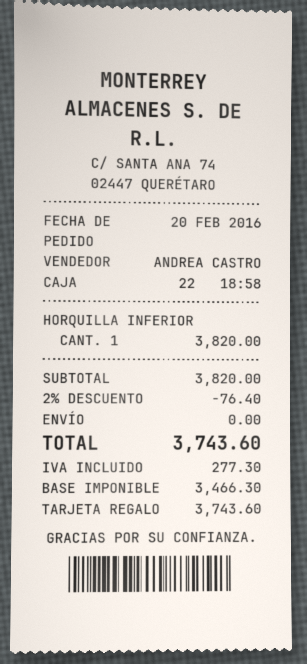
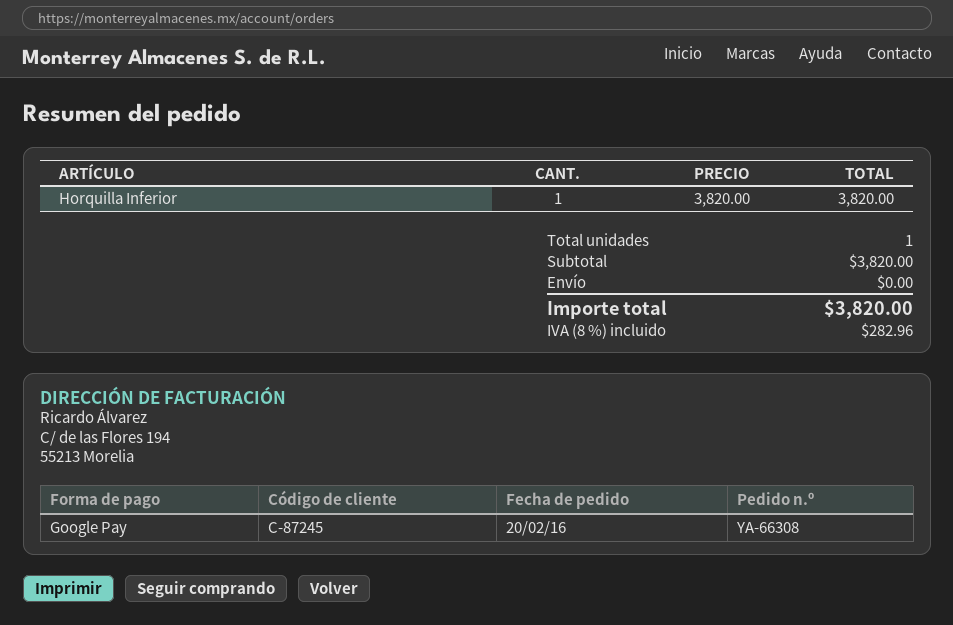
payment method: gift card -> Google Pay
discount: 2% = 76.40 -> none
tax: 277.30 -> 282.96
total: 3743.60 -> 3820.00

